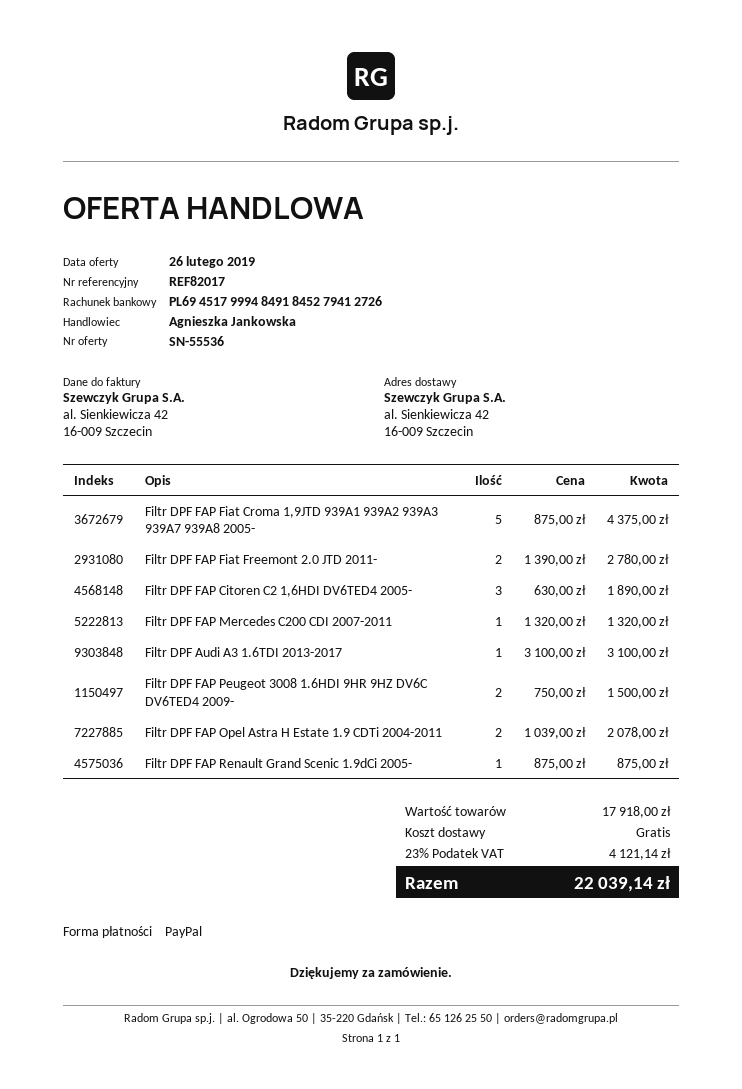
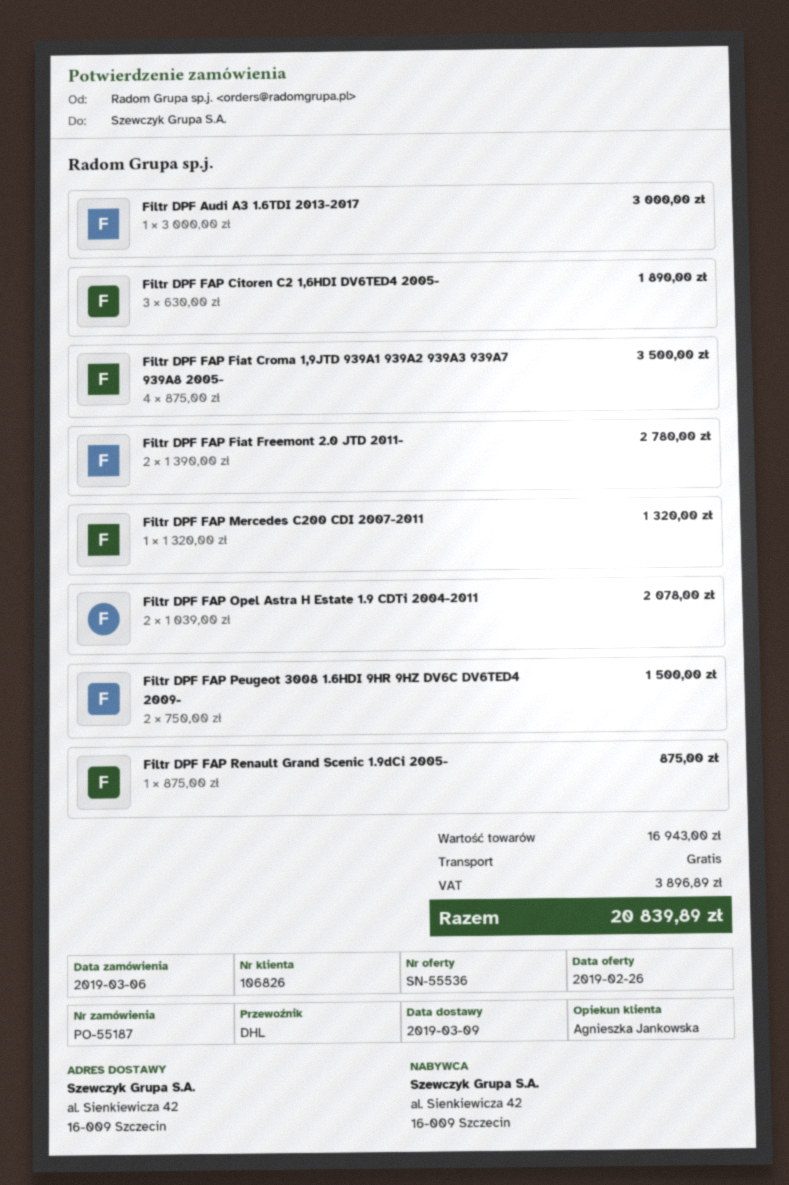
Filtr DPF FAP Fiat Croma 1,9JTD 939A1 939A2 939A3 939A7 939A8 2005-: 5 x 875.00 = 4375.00 -> 4 x 875.00 = 3500.00
Filtr DPF Audi A3 1.6TDI 2013-2017: 1 x 3100.00 = 3100.00 -> 1 x 3000.00 = 3000.00
subtotal: 17918.00 -> 16943.00
tax: 4121.14 -> 3896.89
total: 22039.14 -> 20839.89

